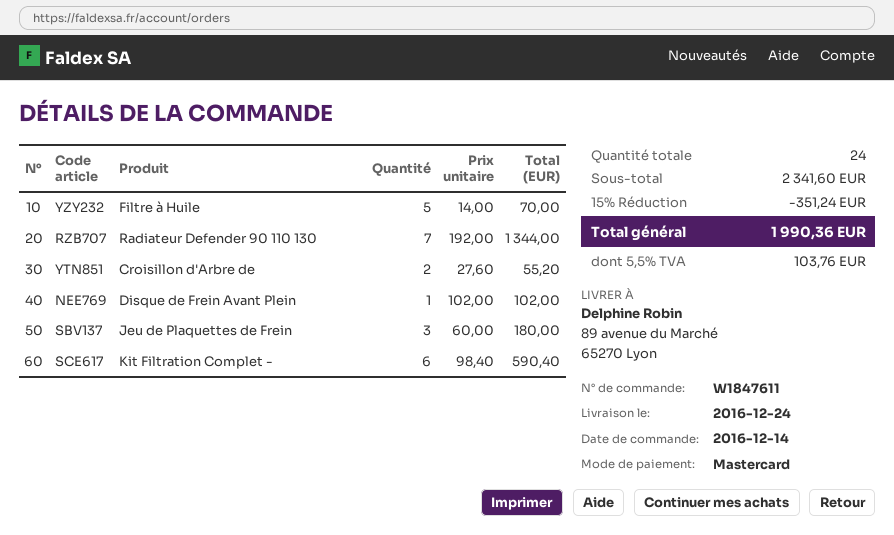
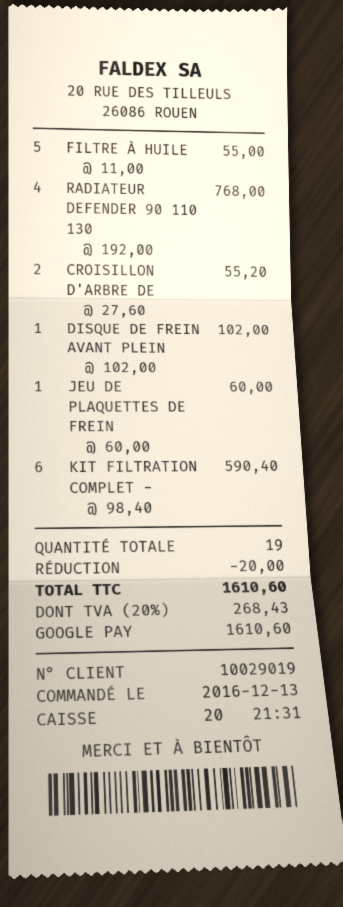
order date: 2016-12-14 -> 2016-12-13
payment method: Mastercard -> Google Pay
Filtre à Huile: 5 x 14.00 = 70.00 -> 5 x 11.00 = 55.00
Radiateur Defender 90 110 130: 7 x 192.00 = 1344.00 -> 4 x 192.00 = 768.00
Jeu de Plaquettes de Frein: 3 x 60.00 = 180.00 -> 1 x 60.00 = 60.00
total quantity: 24 -> 19
discount: 351.24 -> 20.00
tax: 5.5% = 103.76 -> 20% = 268.43
total: 1990.36 -> 1610.60

